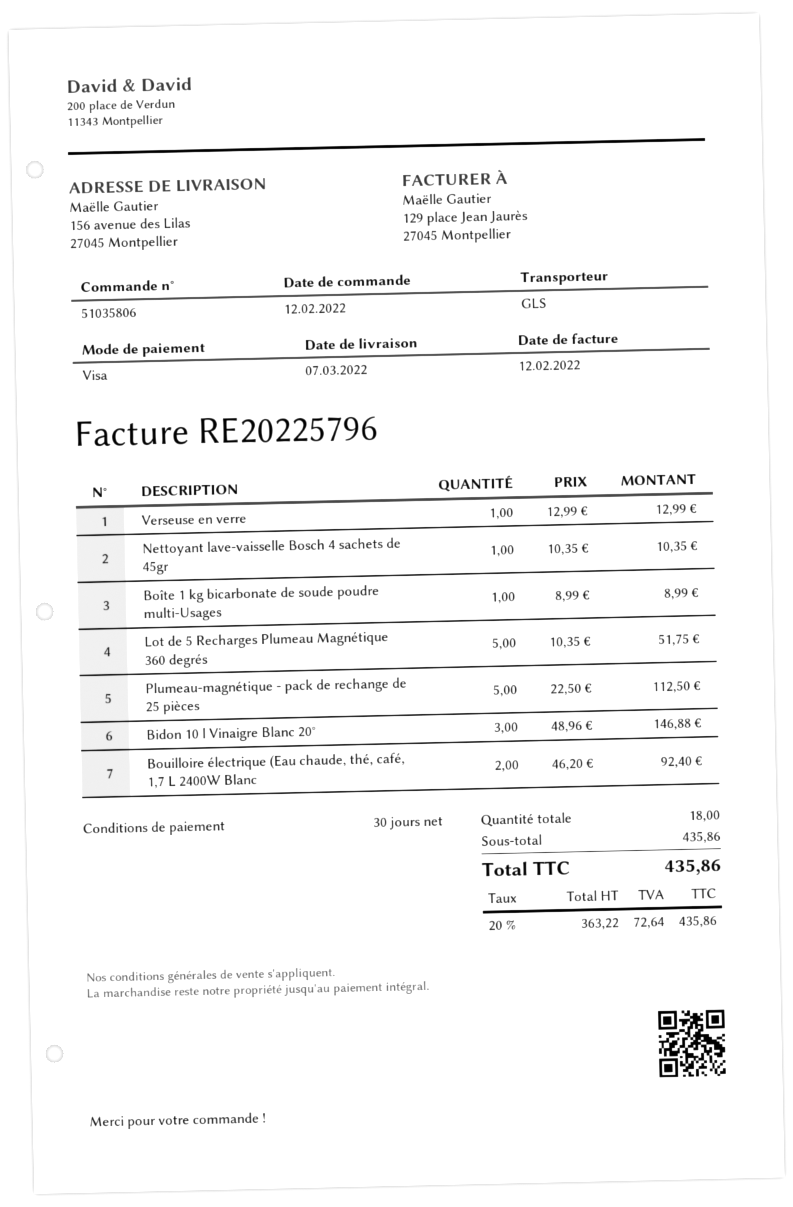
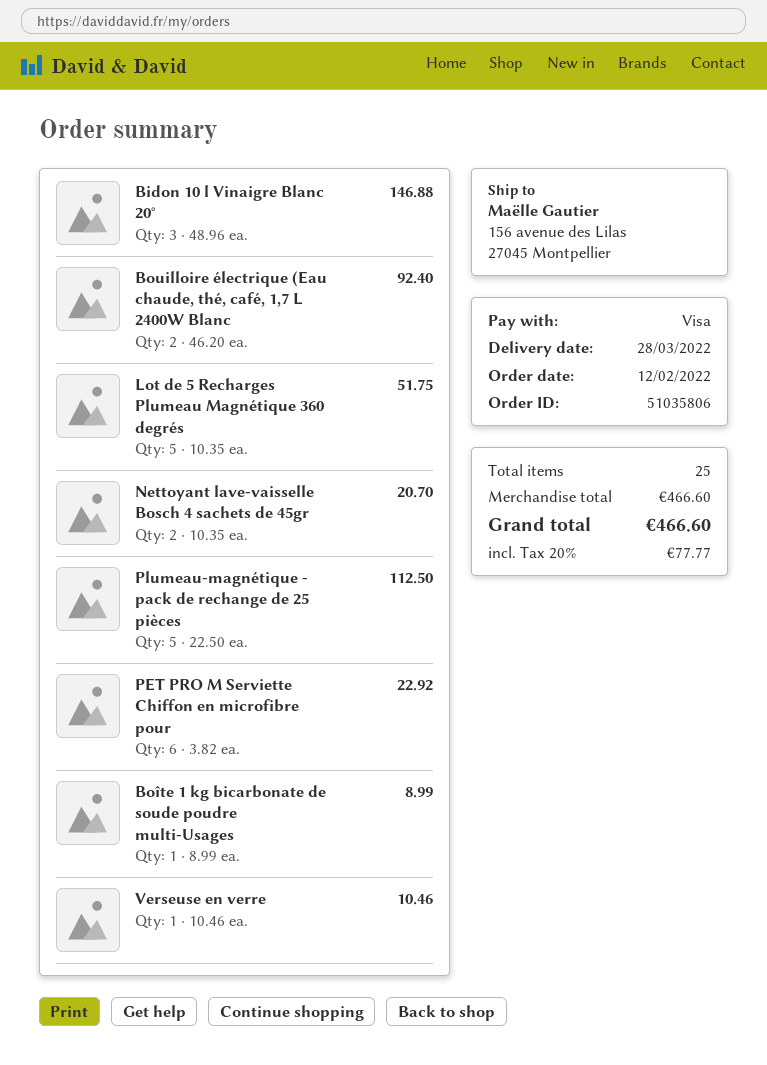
delivery date: 2022-03-07 -> 2022-03-28
Verseuse en verre: 1 x 12.99 = 12.99 -> 1 x 10.46 = 10.46
Nettoyant lave-vaisselle Bosch 4 sachets de 45gr: 1 x 10.35 = 10.35 -> 2 x 10.35 = 20.70
PET PRO M Serviette Chiffon en microfibre pour: none -> 6 x 3.82 = 22.92
total quantity: 18 -> 25
subtotal: 435.86 -> 466.60
tax: 20% = 72.64 -> 20% = 77.77
total: 435.86 -> 466.60

